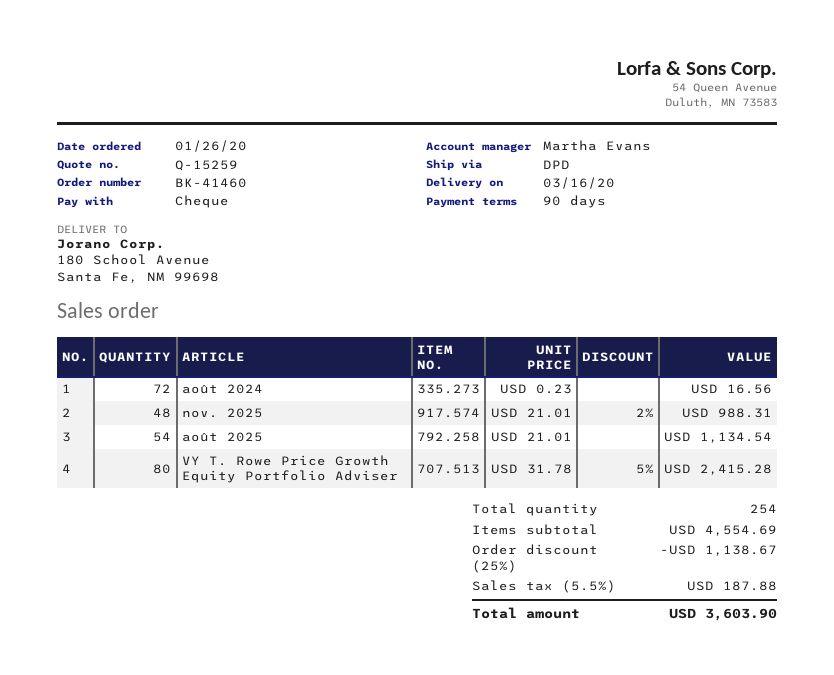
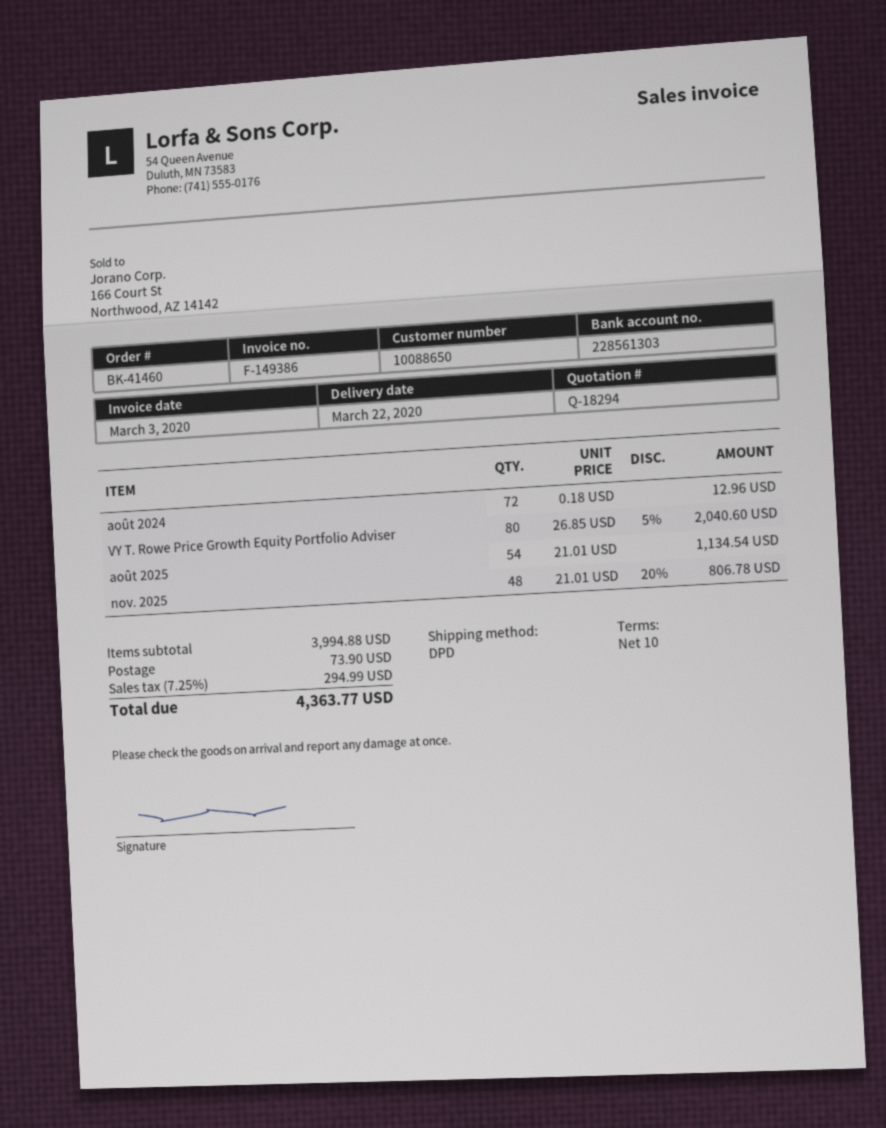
quote number: Q-15259 -> Q-18294
delivery date: 2020-03-16 -> 2020-03-22
payment terms: 90 days -> 10 days
août 2024: 72 x 0.23 = 16.56 -> 72 x 0.18 = 12.96
nov. 2025: 48 x 21.01 - 2% = 988.31 -> 48 x 21.01 - 20% = 806.78
VY T. Rowe Price Growth Equity Portfolio Adviser: 80 x 31.78 - 5% = 2415.28 -> 80 x 26.85 - 5% = 2040.60
subtotal: 4554.69 -> 3994.88
discount: 25% = 1138.67 -> none
shipping: none -> 73.90
tax: 5.5% = 187.88 -> 7.25% = 294.99
total: 3603.90 -> 4363.77

